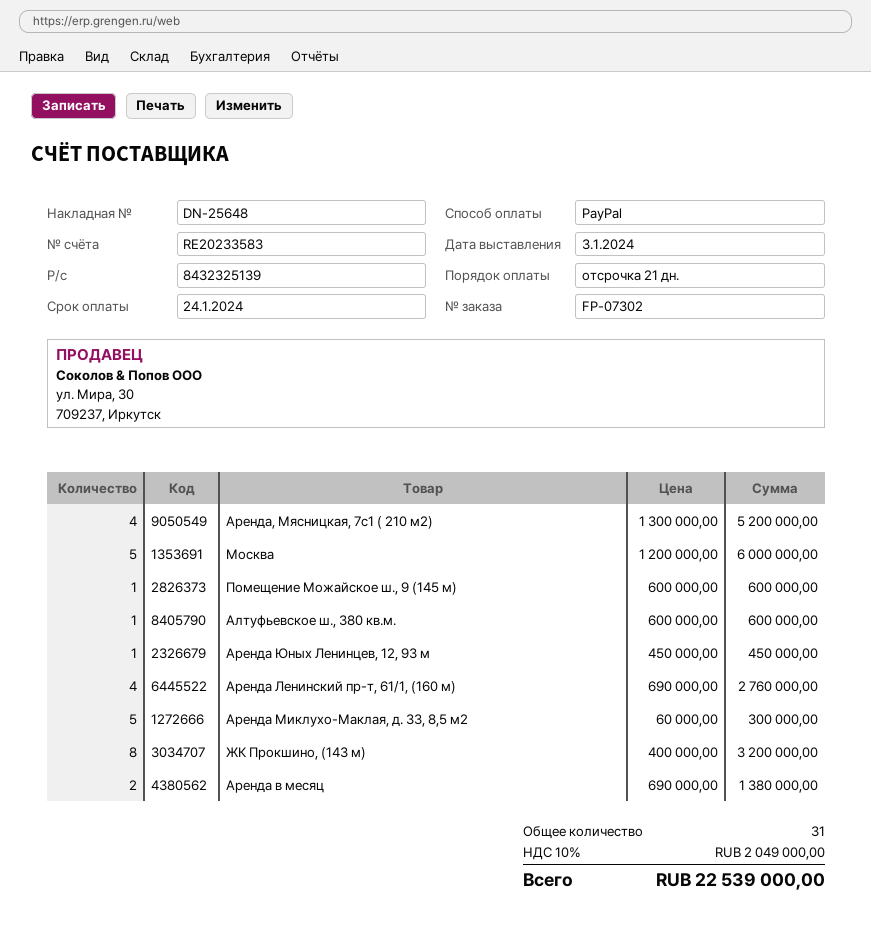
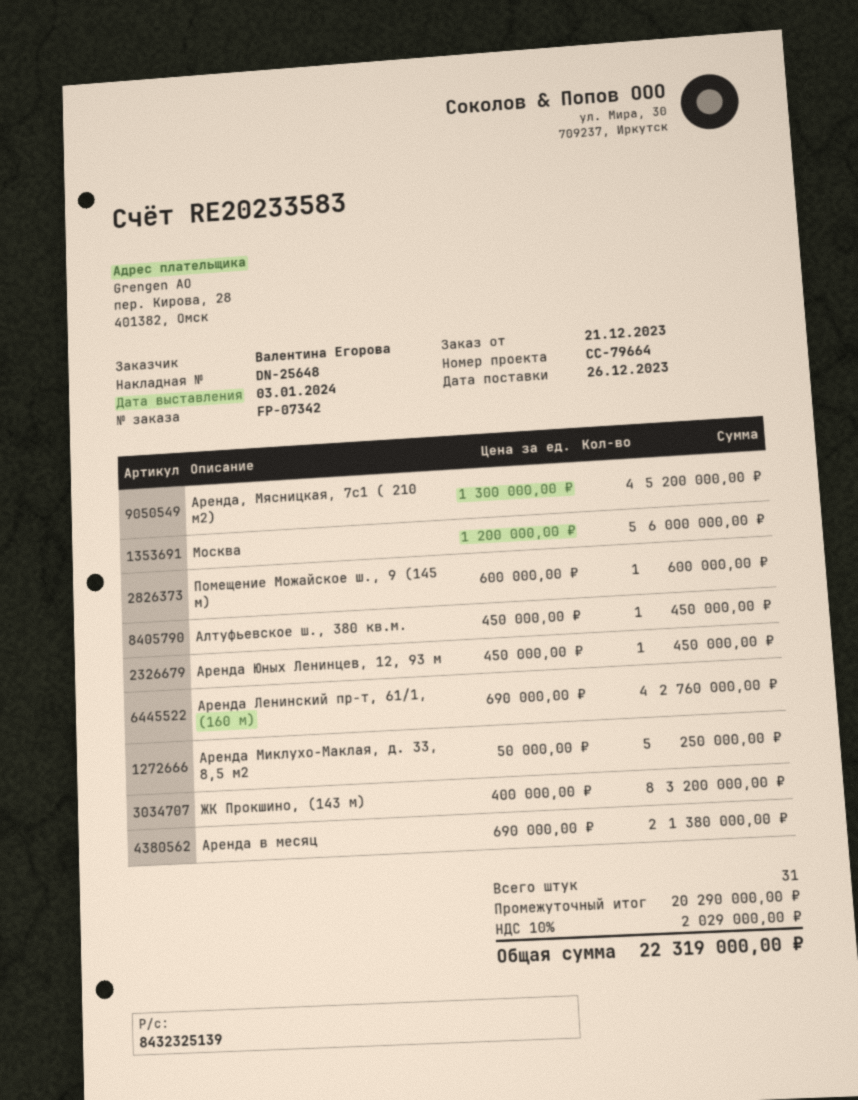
order number: FP-07302 -> FP-07342
Алтуфьевское ш., 380 кв.м.: 1 x 600000.00 = 600000.00 -> 1 x 450000.00 = 450000.00
Аренда Миклухо-Маклая, д. 33, 8,5 м2: 5 x 60000.00 = 300000.00 -> 5 x 50000.00 = 250000.00
tax: 10% = 2049000.00 -> 10% = 2029000.00
total: 22539000.00 -> 22319000.00

